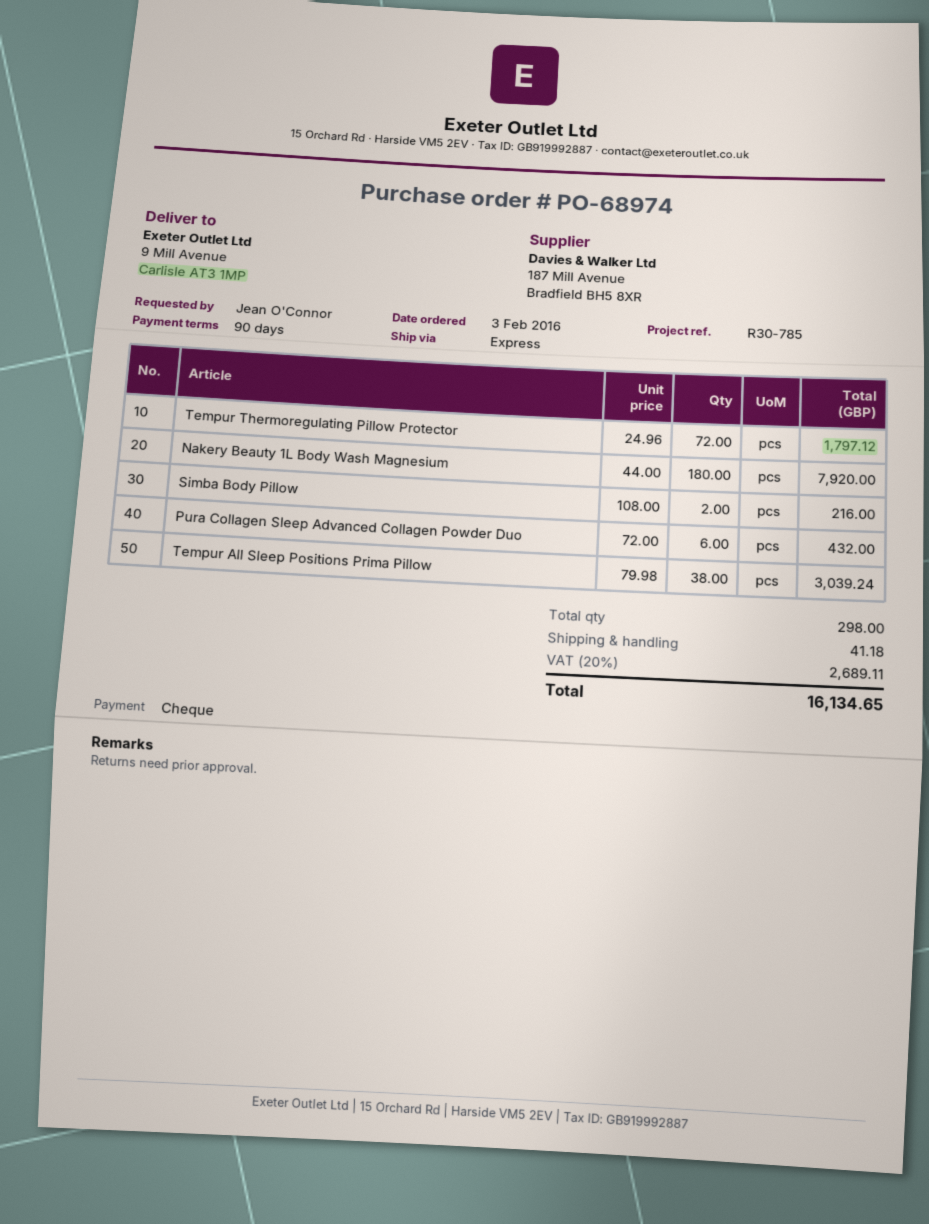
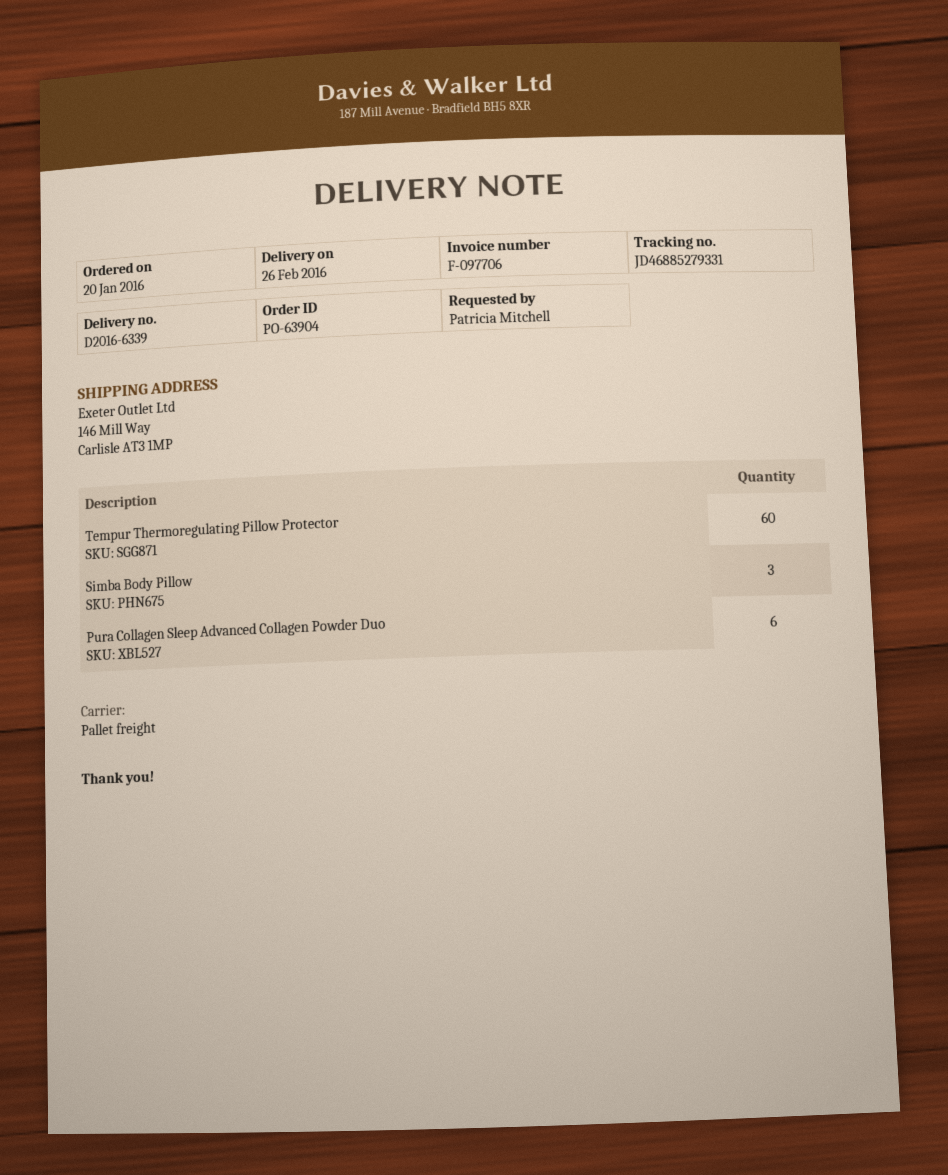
order number: PO-68974 -> PO-63904
order date: 2016-02-03 -> 2016-01-20
ordered by: Jean O'Connor -> Patricia Mitchell
shipping method: express -> pallet freight
ship to: 9 Mill Avenue, Carlisle AT3 1MP -> 146 Mill Way, Carlisle AT3 1MP
Tempur Thermoregulating Pillow Protector: 72 -> 60
Nakery Beauty 1L Body Wash Magnesium: 180 -> none
Simba Body Pillow: 2 -> 3
Tempur All Sleep Positions Prima Pillow: 38 -> none

